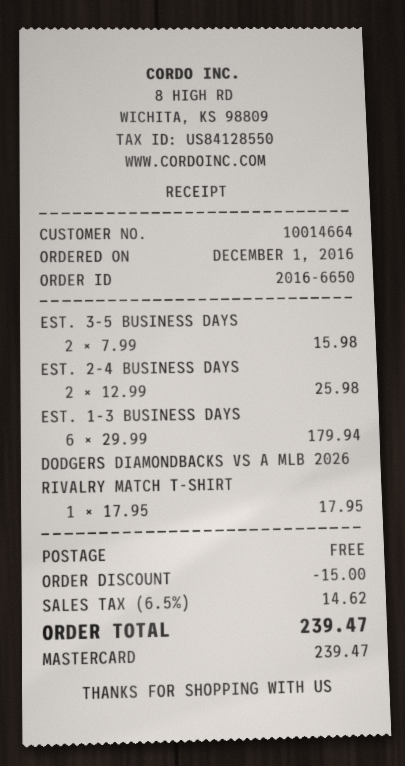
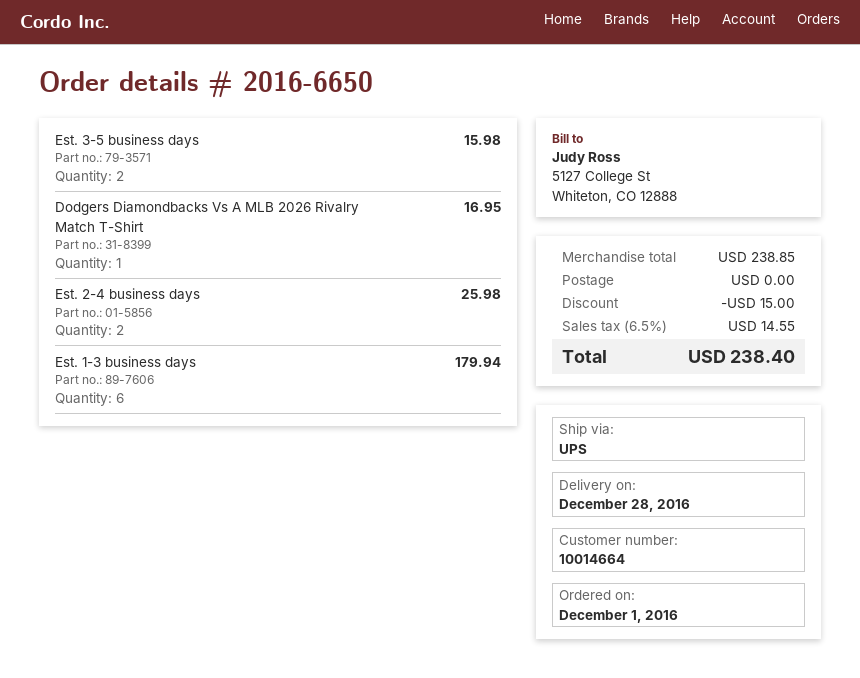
DODGERS DIAMONDBACKS VS A MLB 2026 RIVALRY MATCH T-SHIRT: 1 for 17.95 -> 1 for 16.95
tax: 6.5% = 14.62 -> 6.5% = 14.55
total: 239.47 -> 238.40

